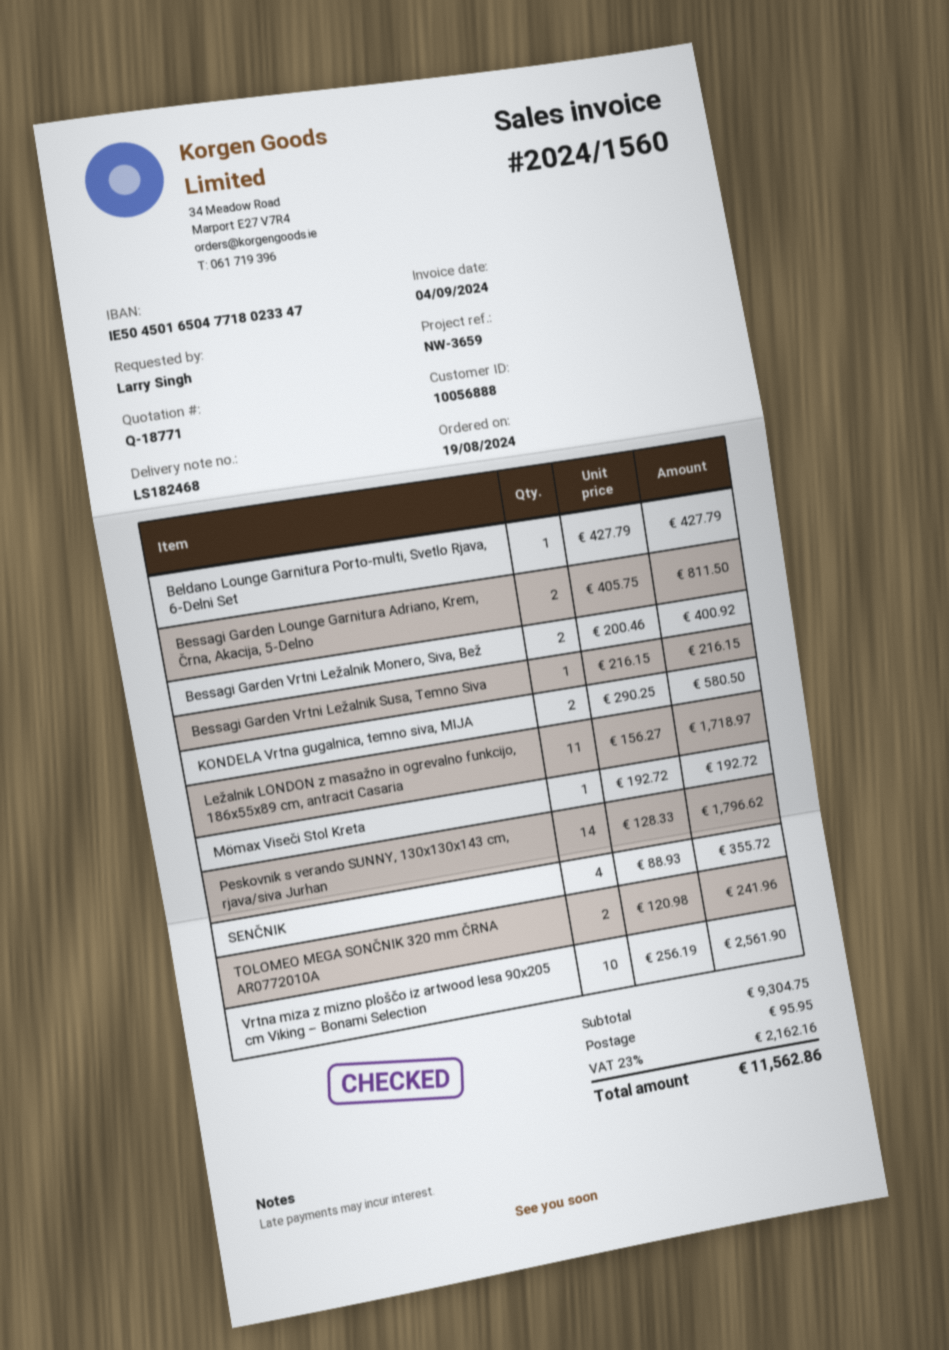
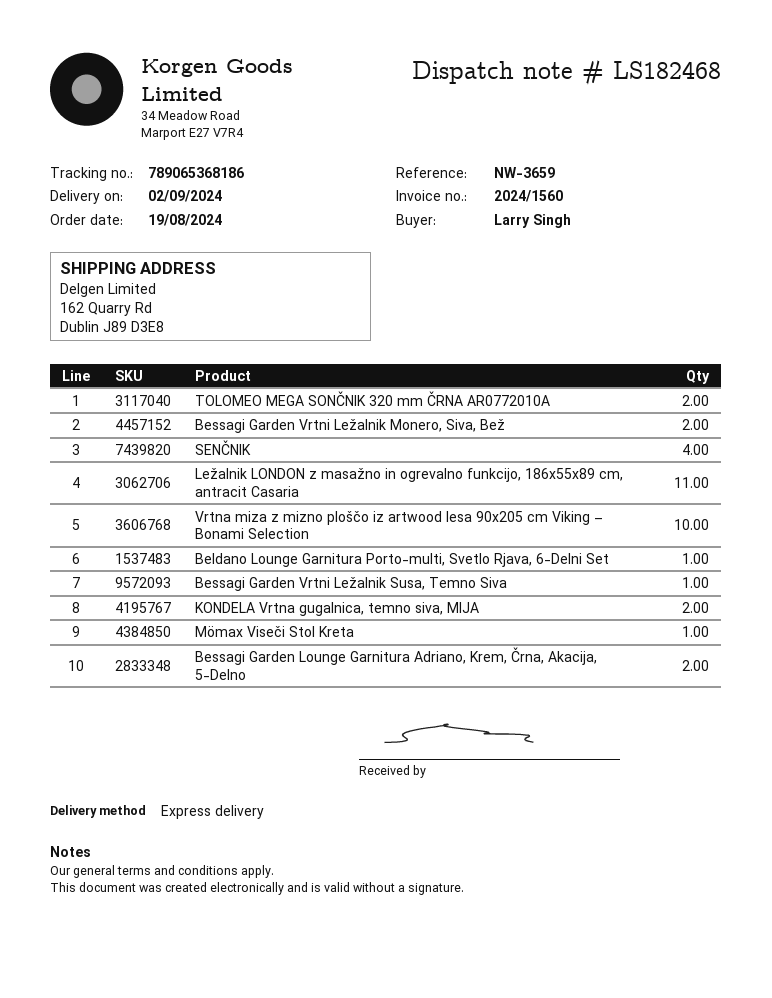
Peskovnik s verando SUNNY, 130x130x143 cm, rjava/siva Jurhan: 14 -> none

